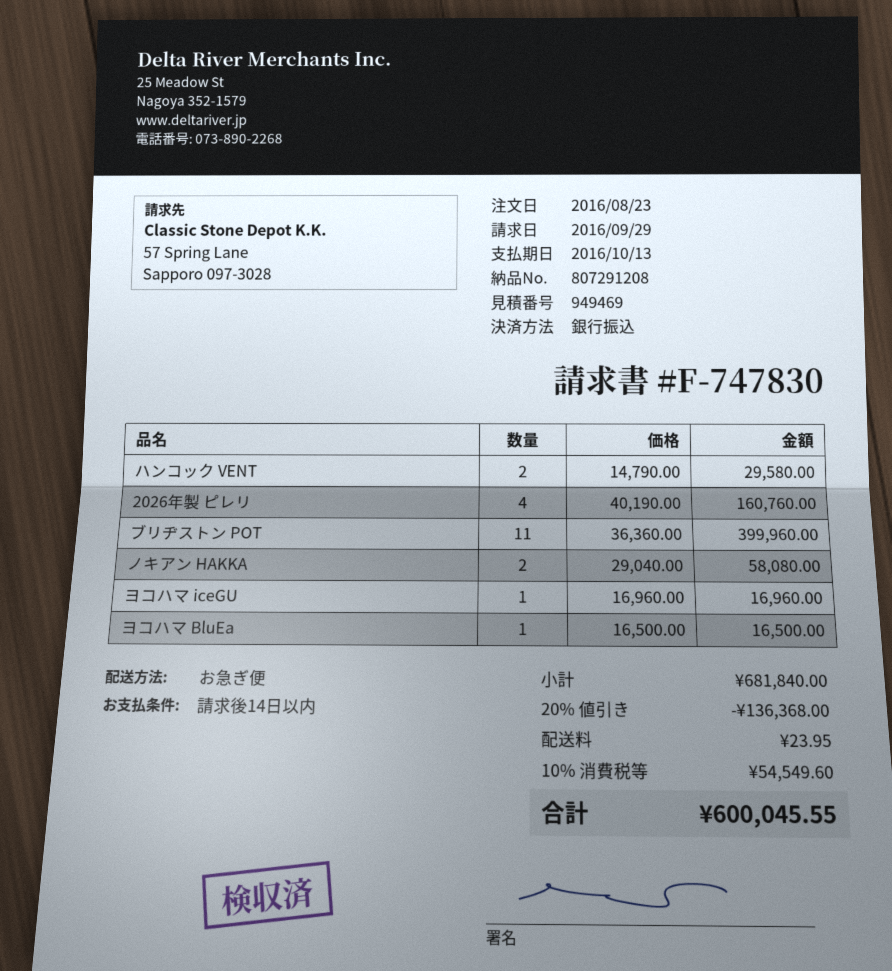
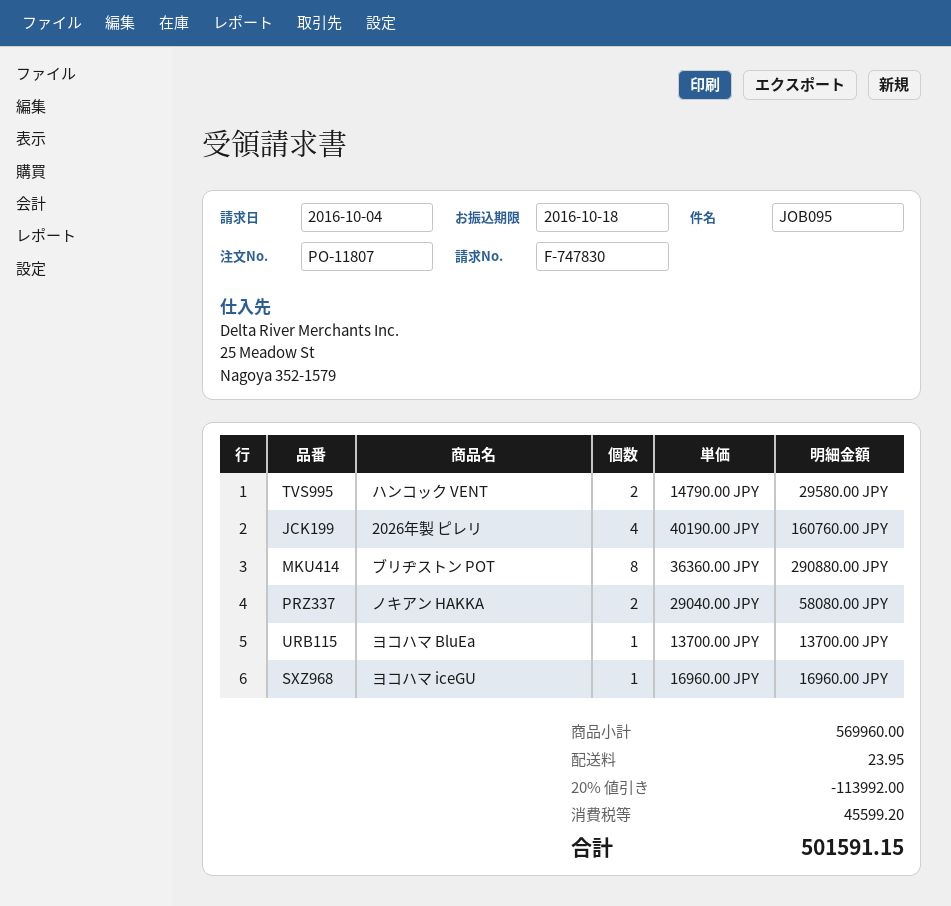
invoice date: 2016-09-29 -> 2016-10-04
due date: 2016-10-13 -> 2016-10-18
ブリヂストン POT: 11 x 36360.00 = 399960.00 -> 8 x 36360.00 = 290880.00
ヨコハマ BluEa: 1 x 16500.00 = 16500.00 -> 1 x 13700.00 = 13700.00
subtotal: 681840.00 -> 569960.00
discount: 20% = 136368.00 -> 20% = 113992.00
tax: 54549.60 -> 45599.20
total: 600045.55 -> 501591.15

